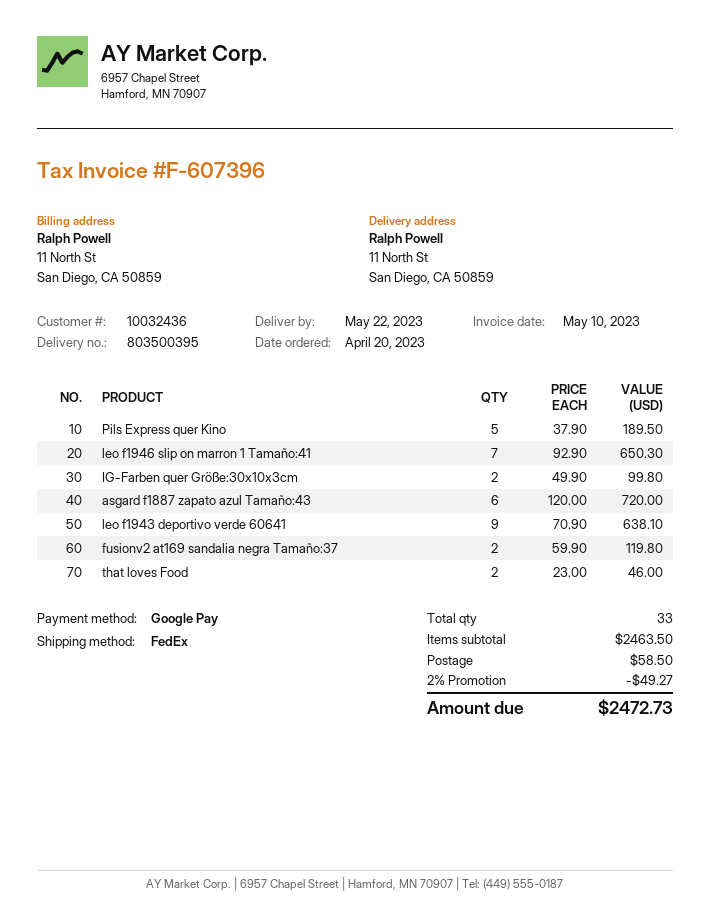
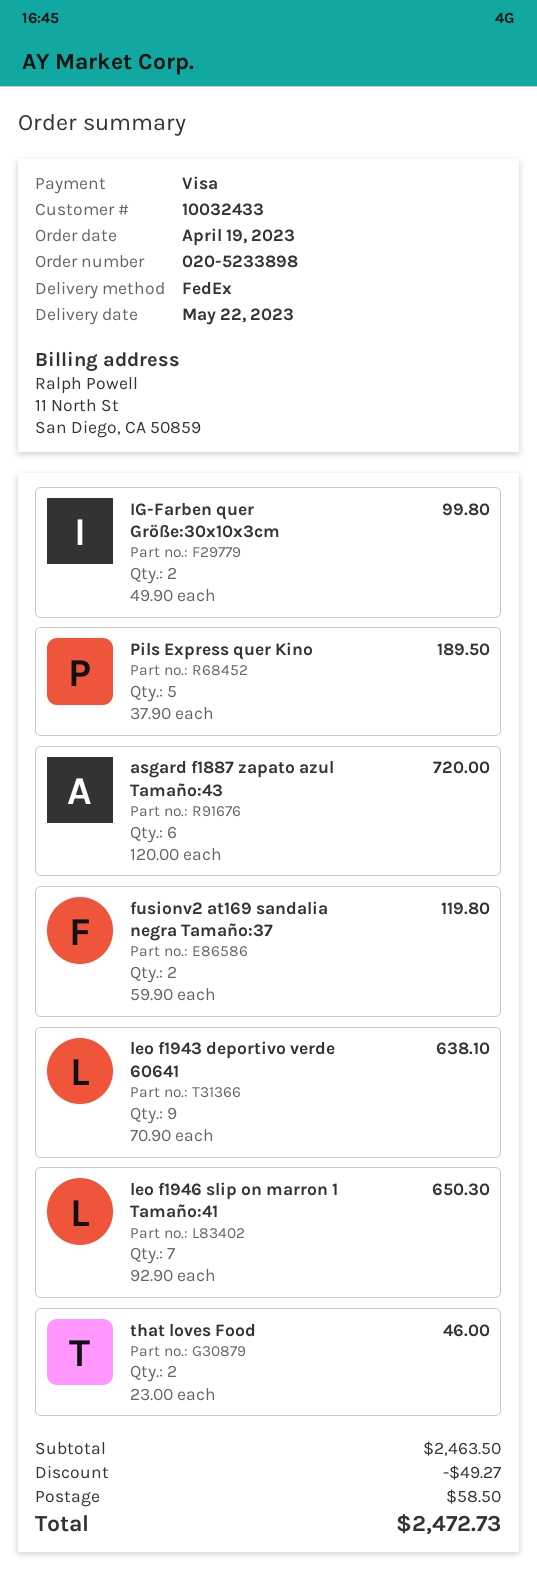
order date: 2023-04-20 -> 2023-04-19
customer number: 10032436 -> 10032433
payment method: Google Pay -> Visa

